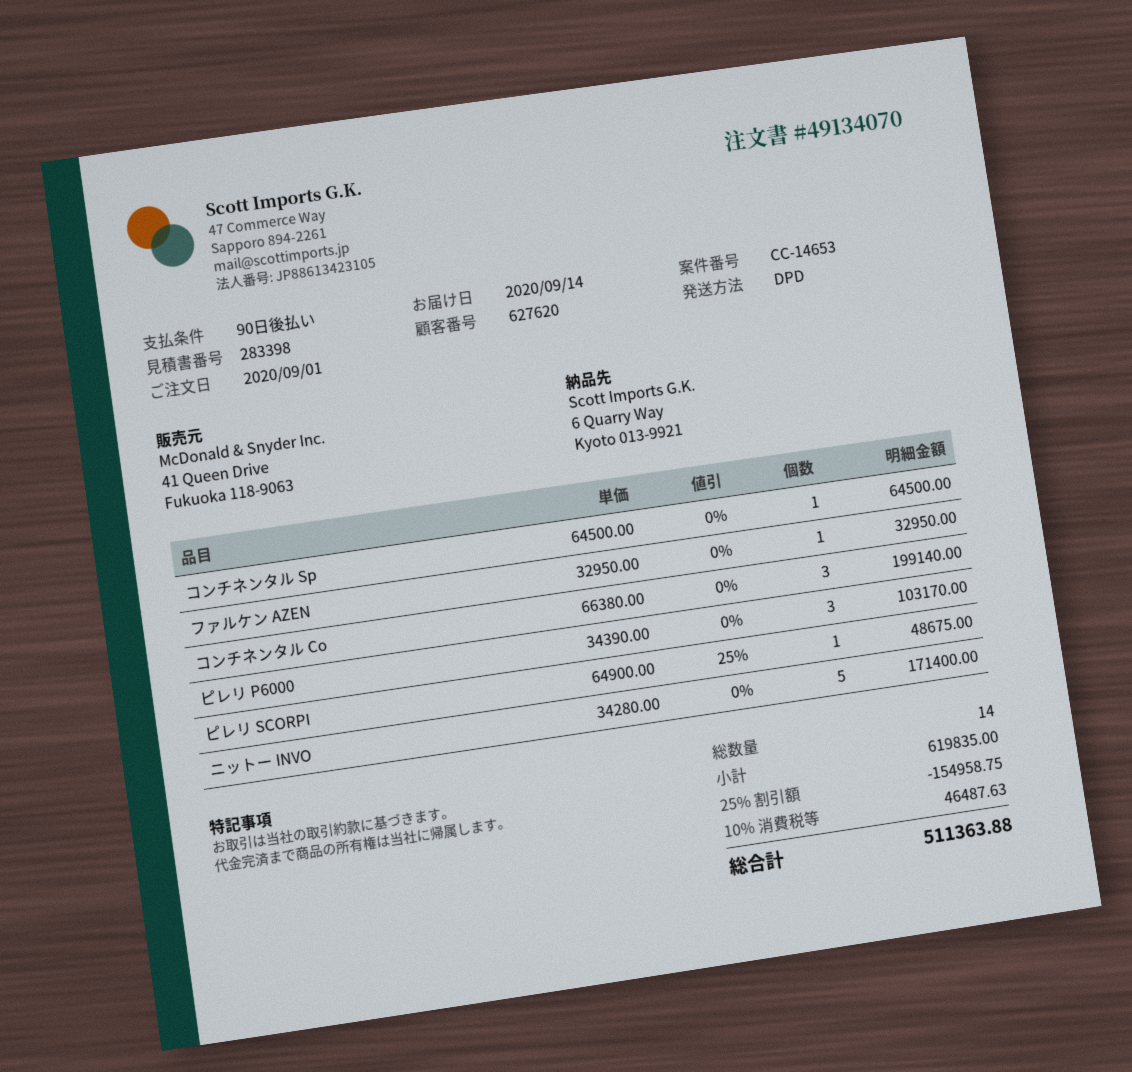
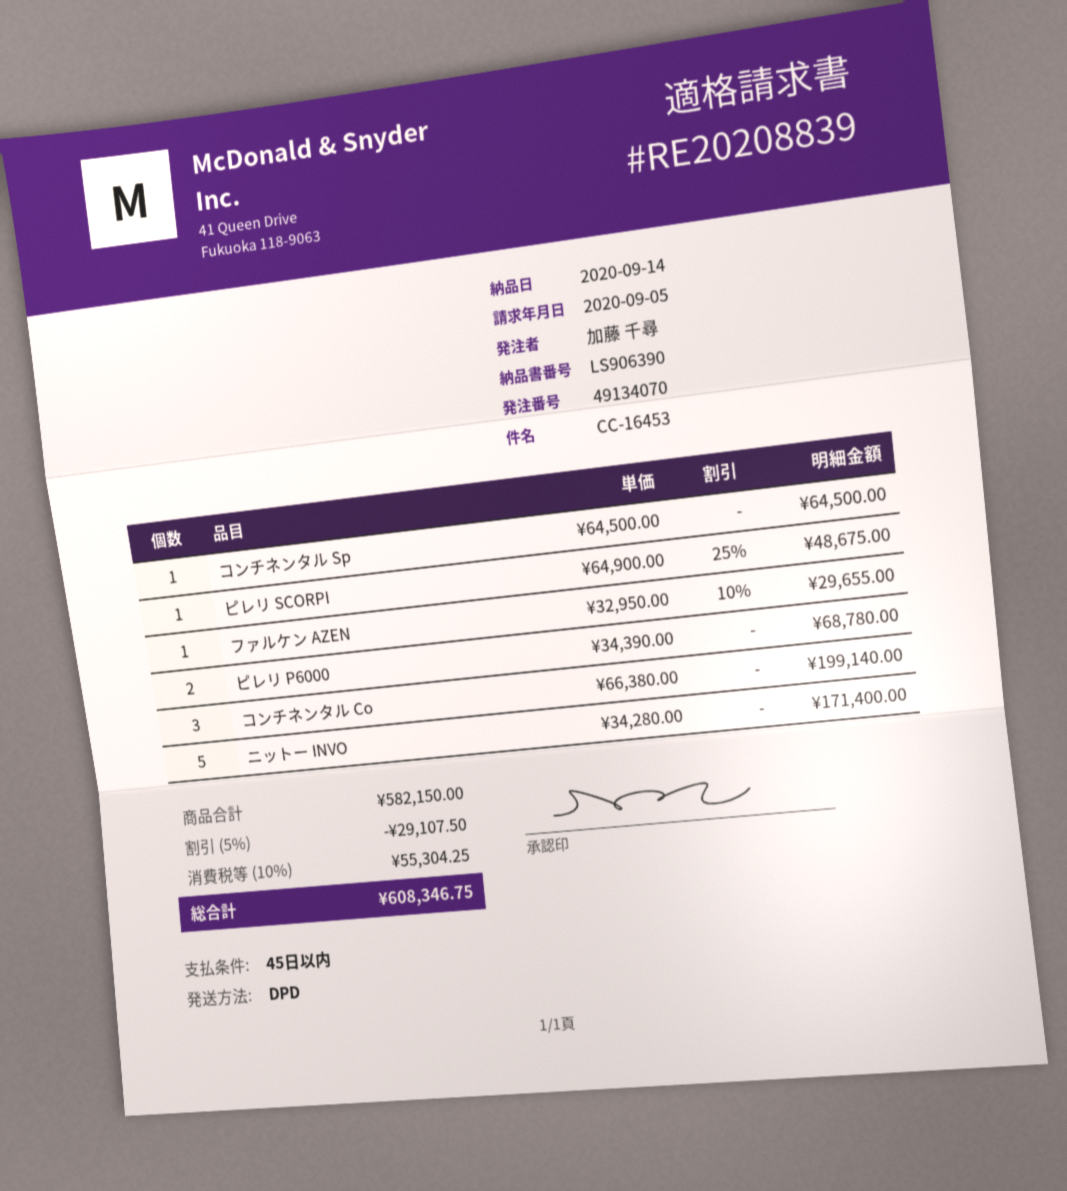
payment terms: 90 days -> 45 days
reference: CC-14653 -> CC-16453
ファルケン AZEN: 1 x 32950.00 = 32950.00 -> 1 x 32950.00 - 10% = 29655.00
ピレリ P6000: 3 x 34390.00 = 103170.00 -> 2 x 34390.00 = 68780.00
subtotal: 619835.00 -> 582150.00
discount: 25% = 154958.75 -> 5% = 29107.50
tax: 10% = 46487.63 -> 10% = 55304.25
total: 511363.88 -> 608346.75

